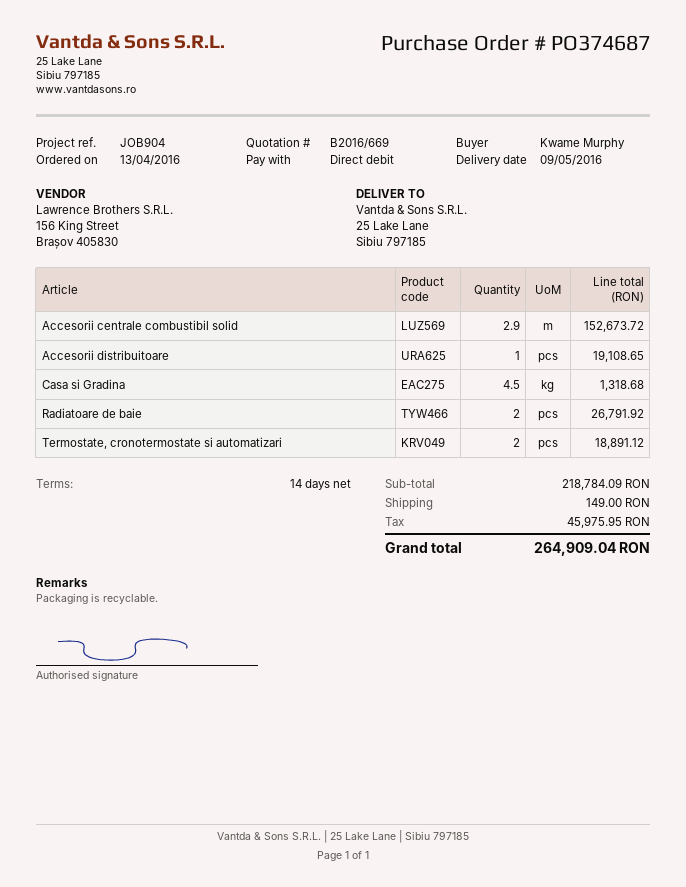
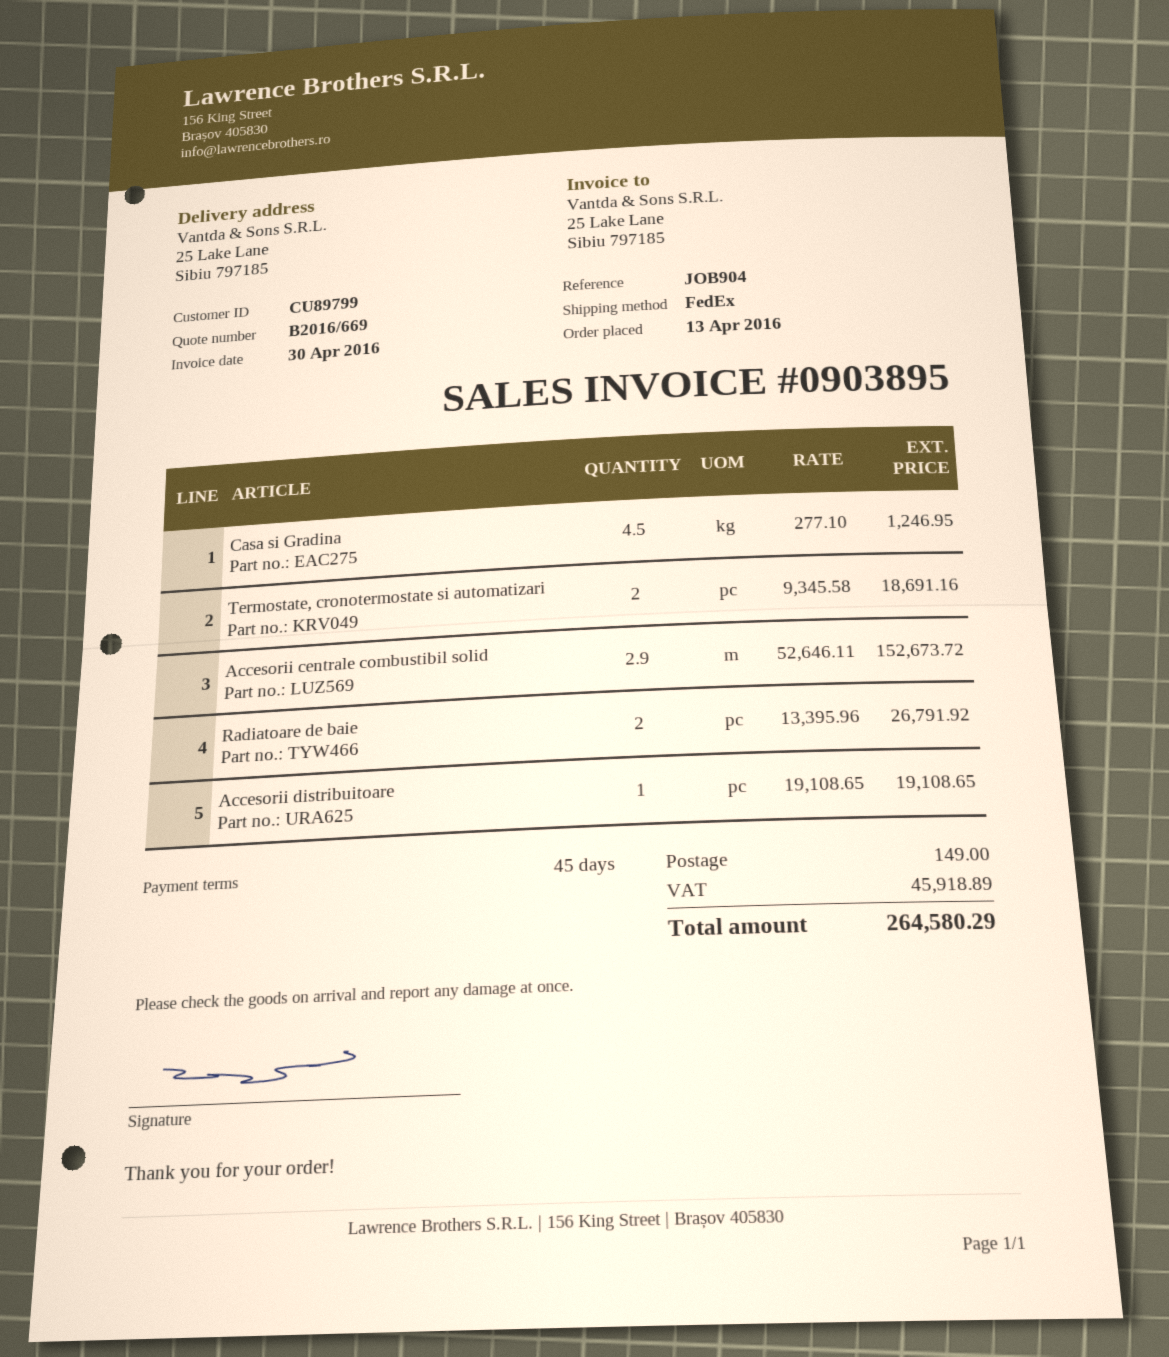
payment terms: 14 days -> 45 days
Casa si Gradina: 4.5 for 1318.68 -> 4.5 for 1246.95
Termostate, cronotermostate si automatizari: 2 for 18891.12 -> 2 for 18691.16
tax: 45975.95 -> 45918.89
total: 264909.04 -> 264580.29

